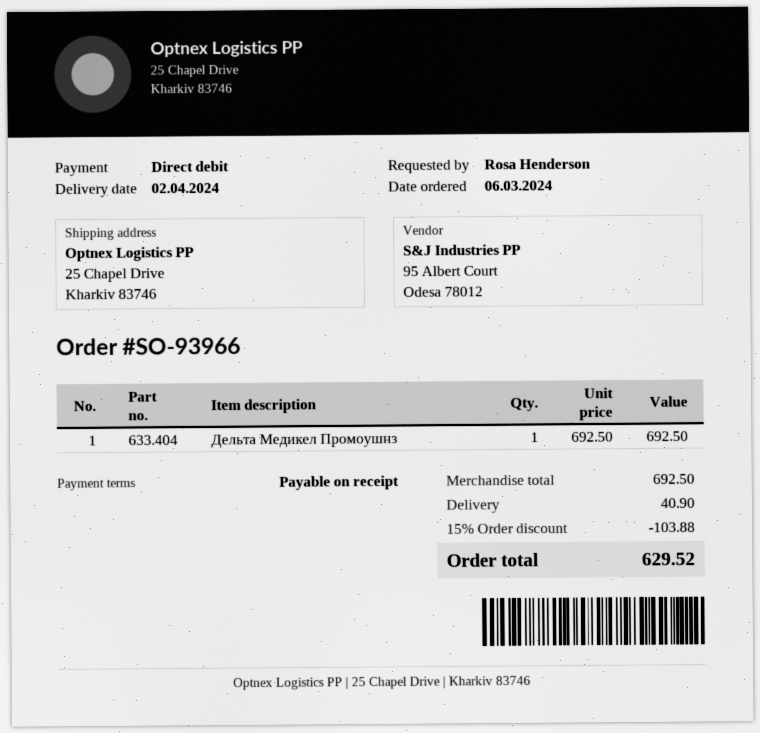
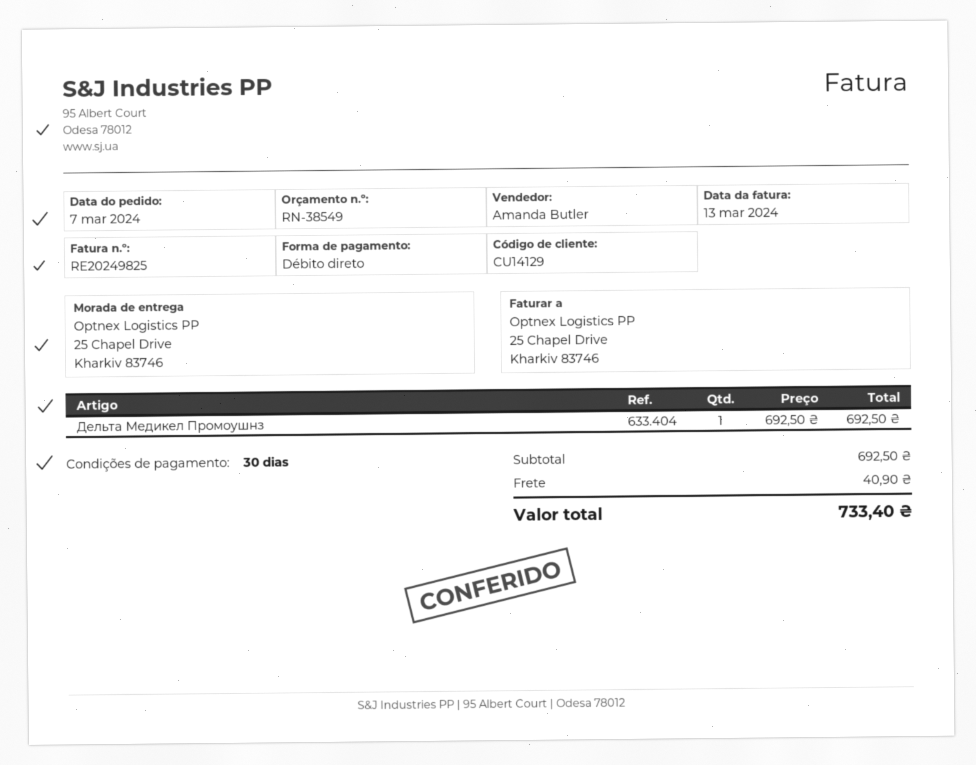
order date: 2024-03-06 -> 2024-03-07
payment terms: on receipt -> 30 days
discount: 15% = 103.88 -> none
total: 629.52 -> 733.40

